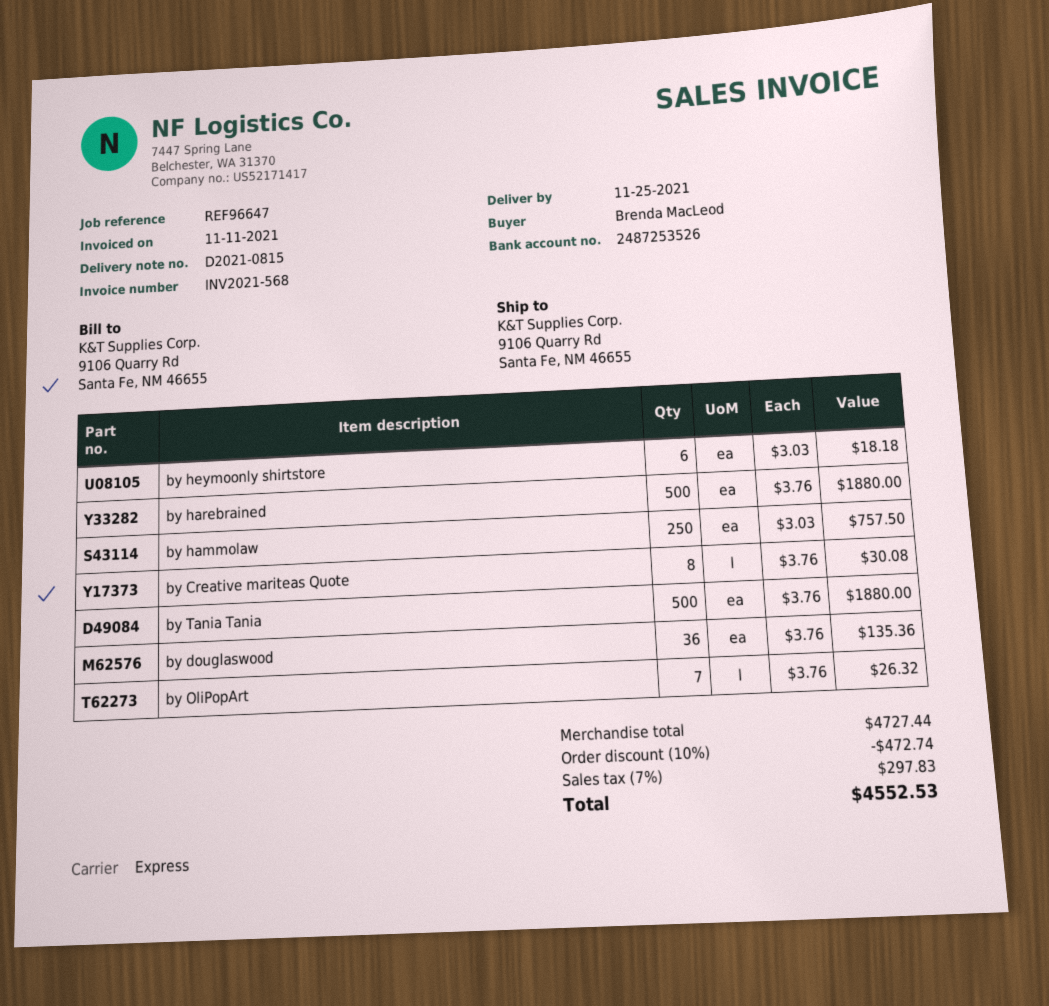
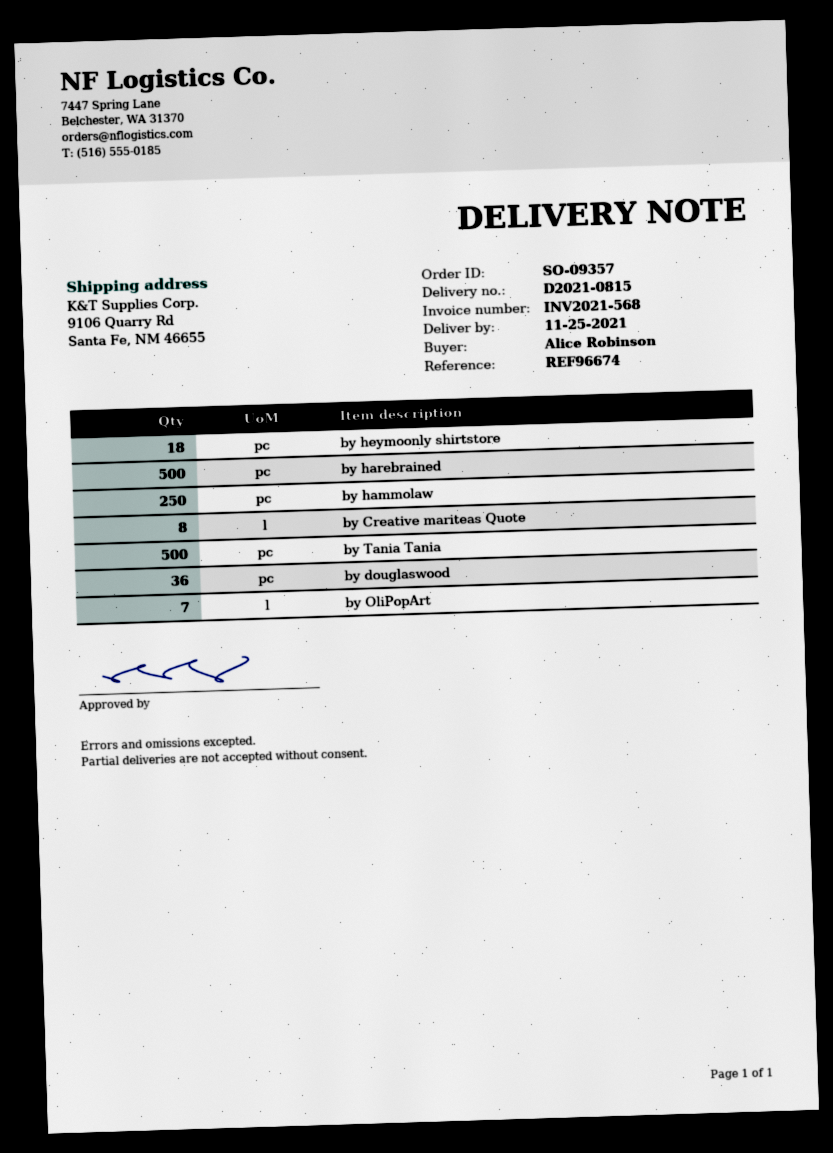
reference: REF96647 -> REF96674
ordered by: Brenda MacLeod -> Alice Robinson
by heymoonly shirtstore: 6 -> 18

